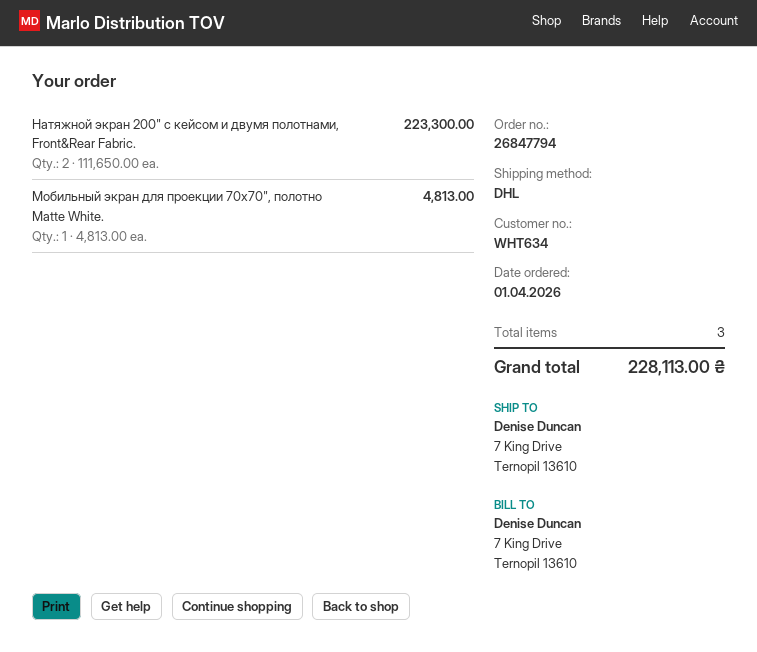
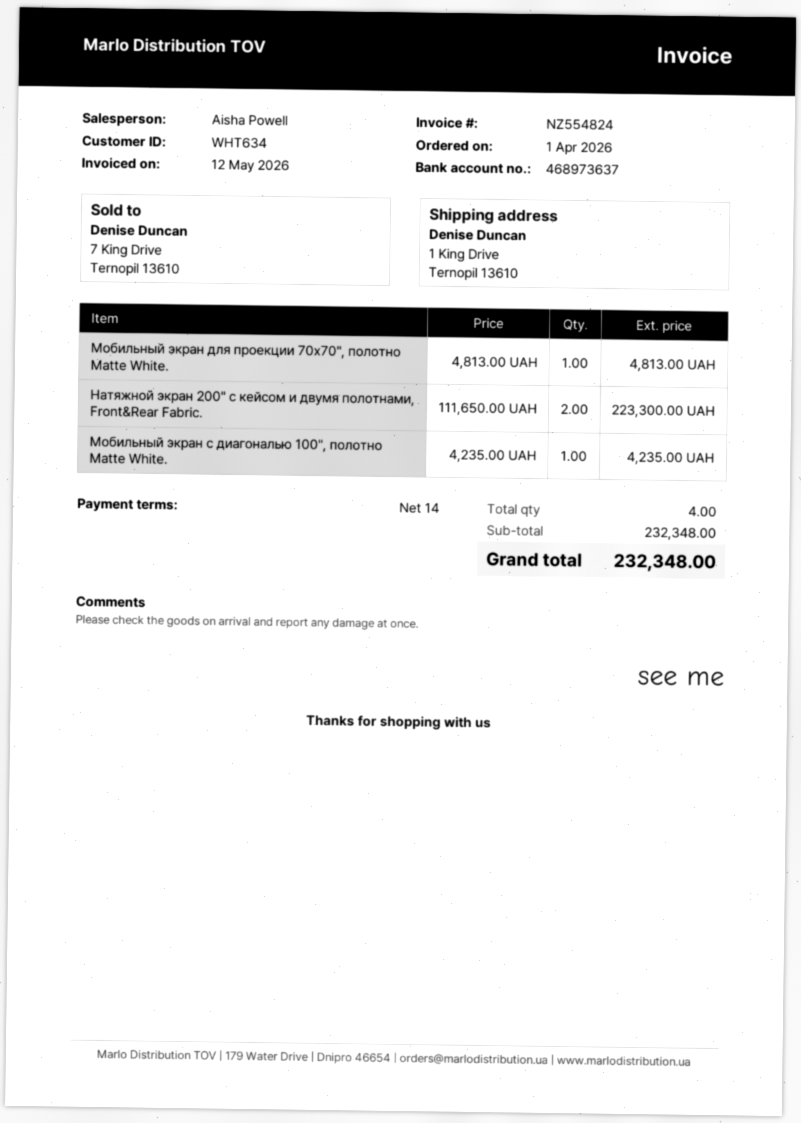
ship to: 7 King Drive, Ternopil 13610 -> 1 King Drive, Ternopil 13610
Мобильный экран с диагональю 100", полотно Matte White.: none -> 1 x 4235.00 = 4235.00
total quantity: 3 -> 4
total: 228113.00 -> 232348.00

